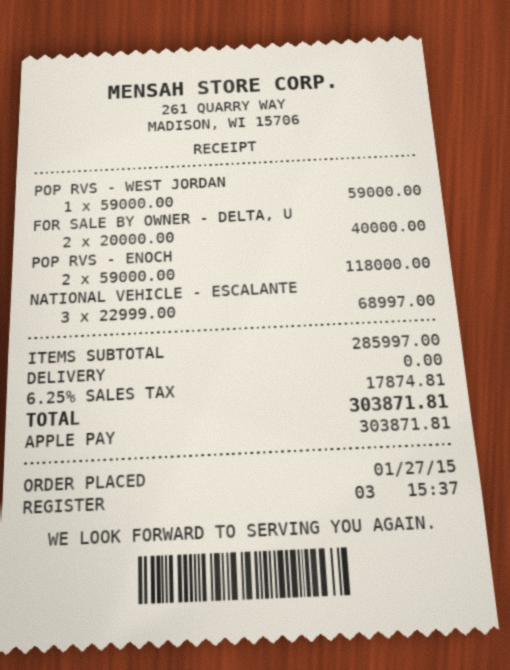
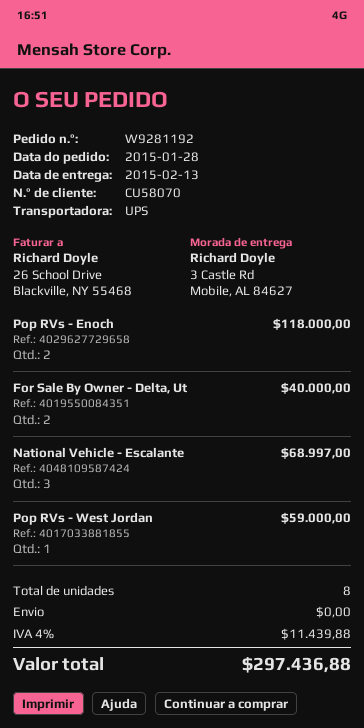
order date: 2015-01-27 -> 2015-01-28
tax: 6.25% = 17874.81 -> 4% = 11439.88
total: 303871.81 -> 297436.88

